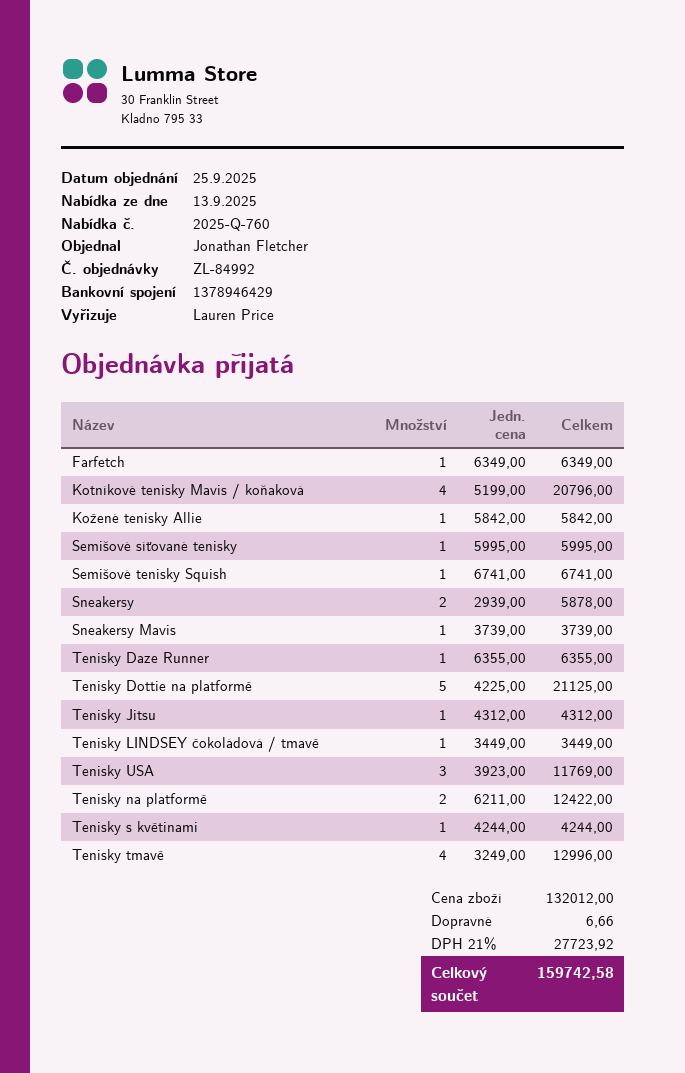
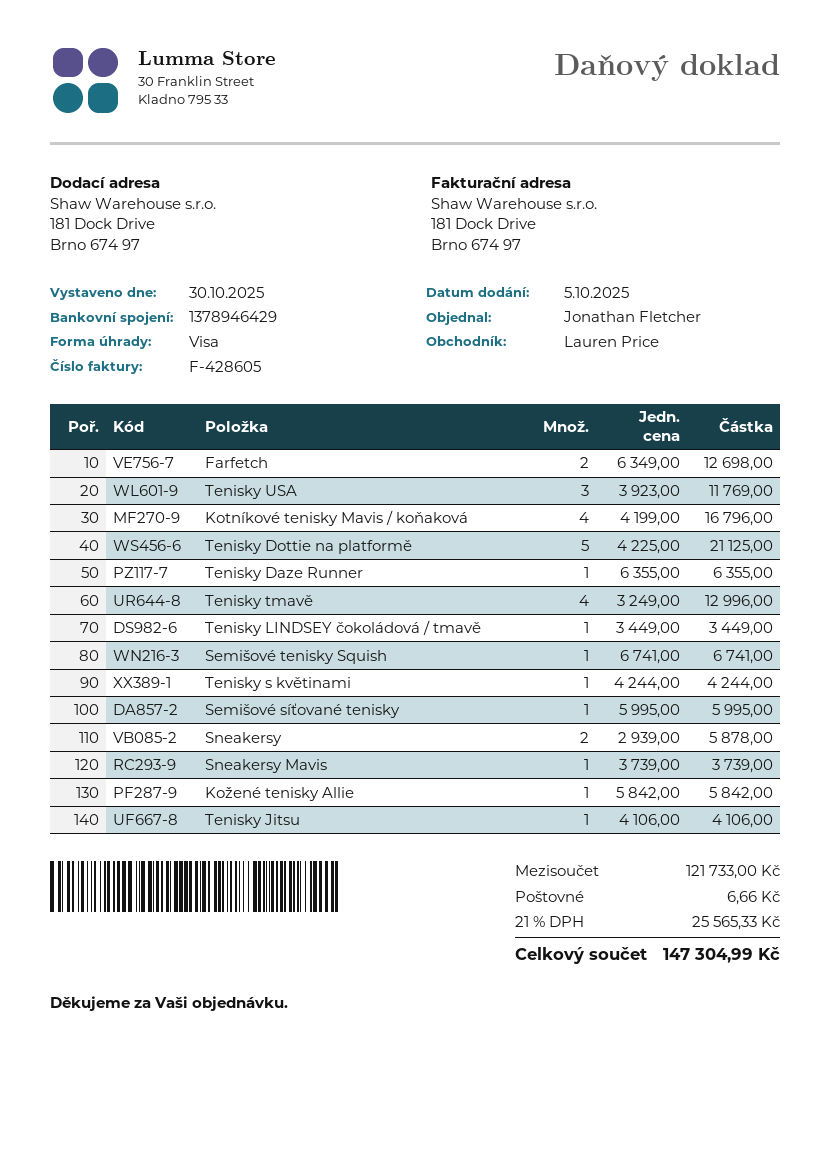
Farfetch: 1 x 6349.00 = 6349.00 -> 2 x 6349.00 = 12698.00
Kotníkové tenisky Mavis / koňaková: 4 x 5199.00 = 20796.00 -> 4 x 4199.00 = 16796.00
Tenisky Jitsu: 1 x 4312.00 = 4312.00 -> 1 x 4106.00 = 4106.00
Tenisky na platformě: 2 x 6211.00 = 12422.00 -> none
subtotal: 132012.00 -> 121733.00
tax: 21% = 27723.92 -> 21% = 25565.33
total: 159742.58 -> 147304.99

